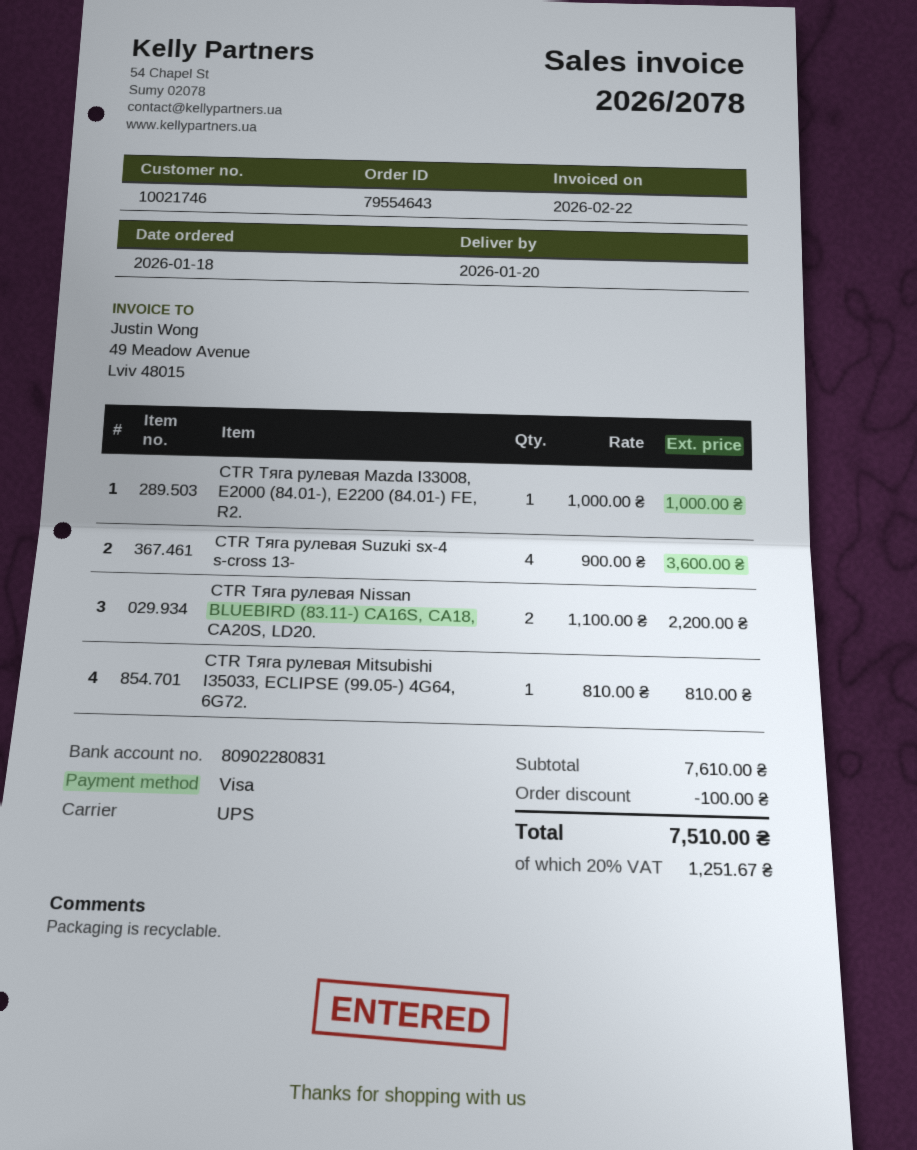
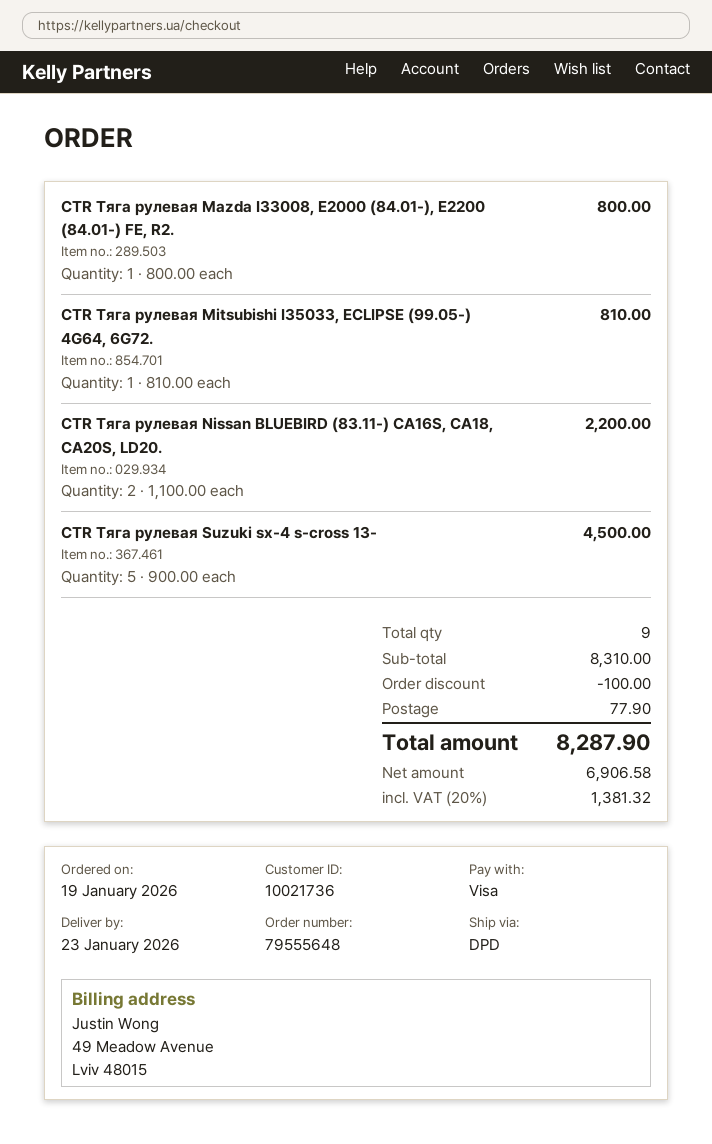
order number: 79554643 -> 79555648
order date: 2026-01-18 -> 2026-01-19
delivery date: 2026-01-20 -> 2026-01-23
customer number: 10021746 -> 10021736
shipping method: UPS -> DPD
CTR Тяга рулевая Mazda I33008, E2000 (84.01-), E2200 (84.01-) FE, R2.: 1 x 1000.00 = 1000.00 -> 1 x 800.00 = 800.00
CTR Тяга рулевая Suzuki sx-4 s-cross 13-: 4 x 900.00 = 3600.00 -> 5 x 900.00 = 4500.00
subtotal: 7610.00 -> 8310.00
shipping: none -> 77.90
tax: 20% = 1251.67 -> 20% = 1381.32
total: 7510.00 -> 8287.90

